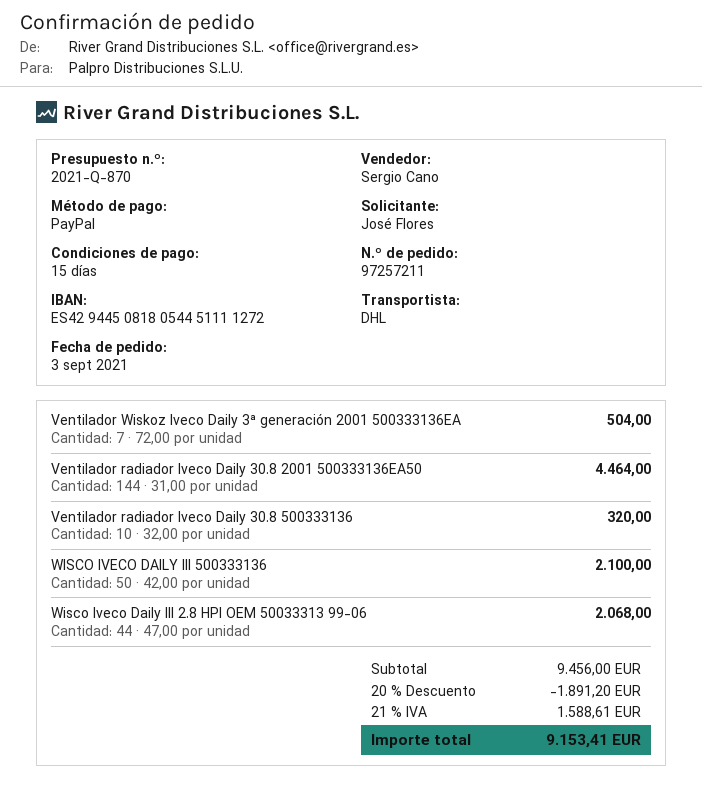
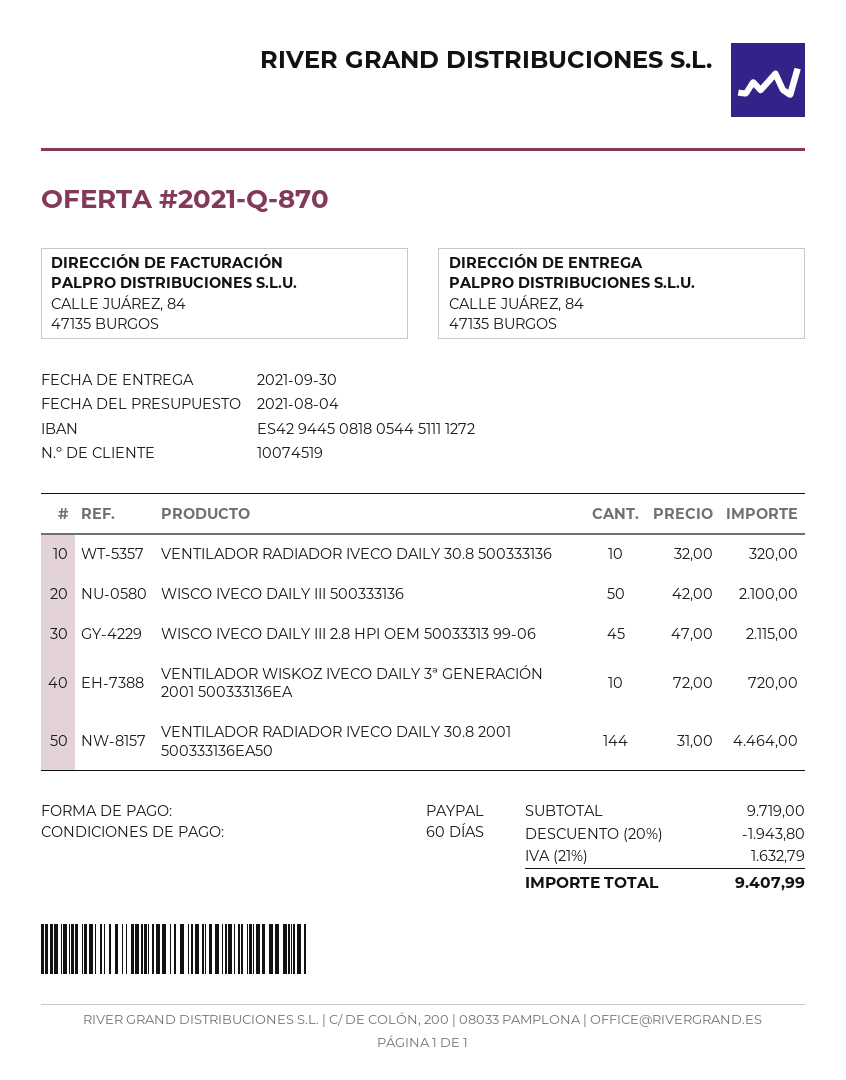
payment terms: 15 days -> 60 days
Ventilador Wiskoz Iveco Daily 3ª generación 2001 500333136EA: 7 x 72.00 = 504.00 -> 10 x 72.00 = 720.00
Wisco Iveco Daily III 2.8 HPI OEM 50033313 99-06: 44 x 47.00 = 2068.00 -> 45 x 47.00 = 2115.00
subtotal: 9456.00 -> 9719.00
discount: 20% = 1891.20 -> 20% = 1943.80
tax: 21% = 1588.61 -> 21% = 1632.79
total: 9153.41 -> 9407.99

